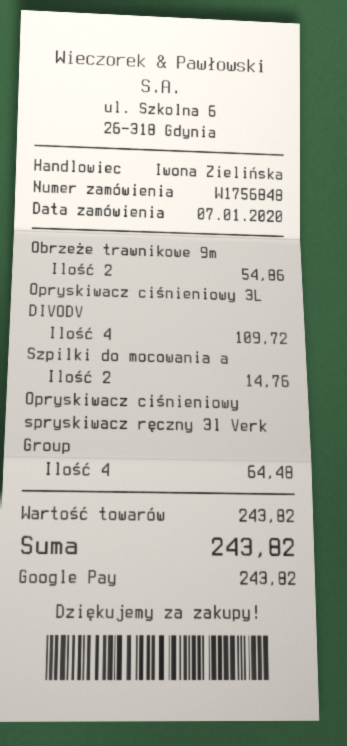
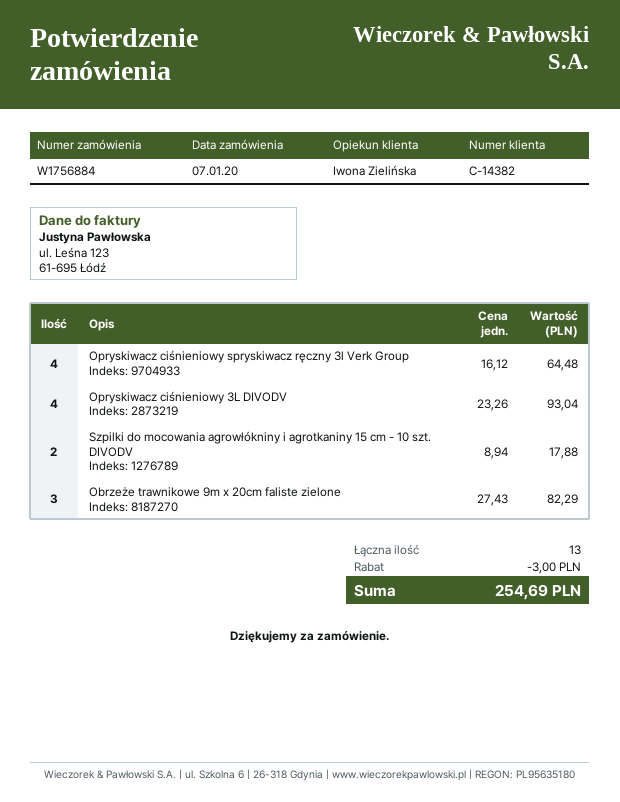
order number: W1756848 -> W1756884
Obrzeże trawnikowe 9m: 2 for 54.86 -> 3 for 82.29
Opryskiwacz ciśnieniowy 3L DIVODV: 4 for 109.72 -> 4 for 93.04
Szpilki do mocowania a: 2 for 14.76 -> 2 for 17.88
discount: none -> 3.00
total: 243.82 -> 254.69

